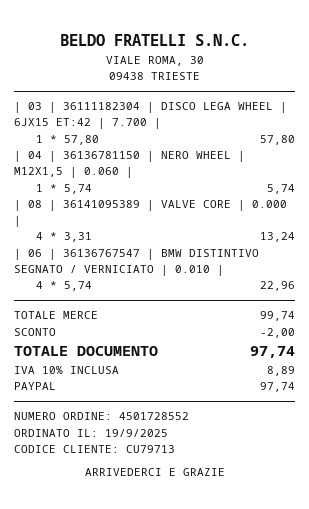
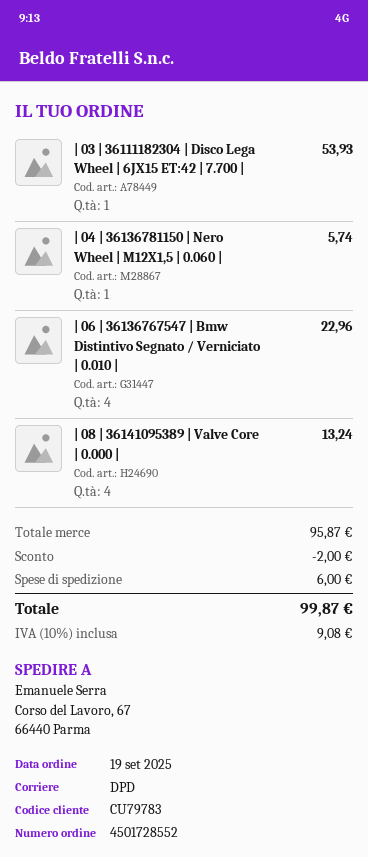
customer number: CU79713 -> CU79783
| 03 | 36111182304 | DISCO LEGA WHEEL | 6JX15 ET:42 | 7.700 |: 1 for 57.80 -> 1 for 53.93
subtotal: 99.74 -> 95.87
shipping: none -> 6.00
tax: 10% = 8.89 -> 10% = 9.08
total: 97.74 -> 99.87

